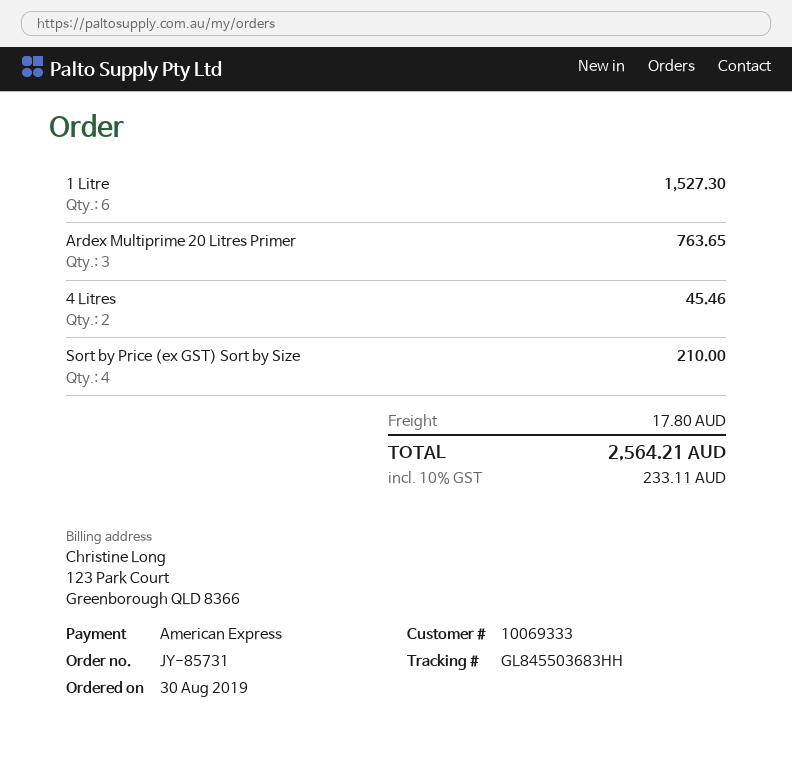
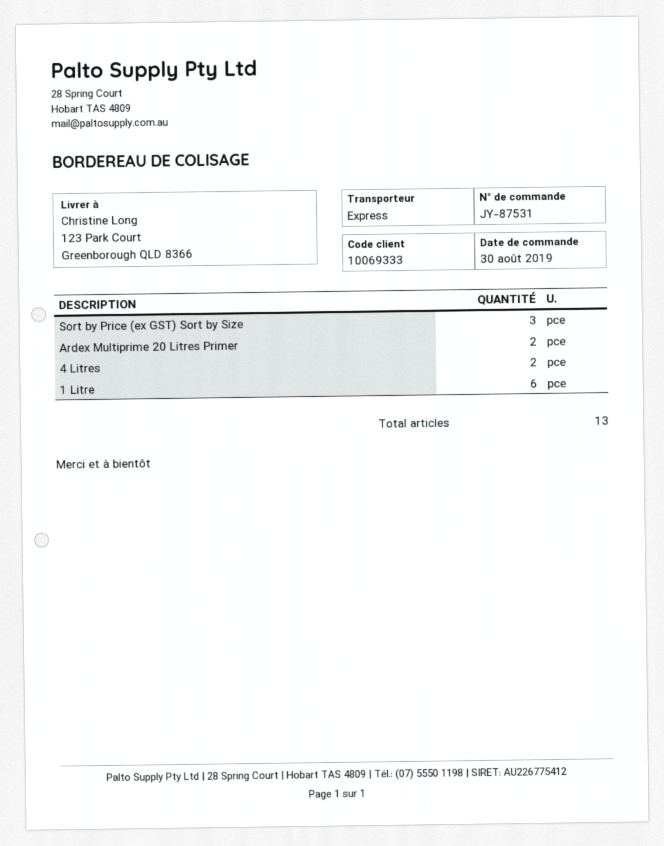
order number: JY-85731 -> JY-87531
Ardex Multiprime 20 Litres Primer: 3 -> 2
Sort by Price (ex GST) Sort by Size: 4 -> 3

